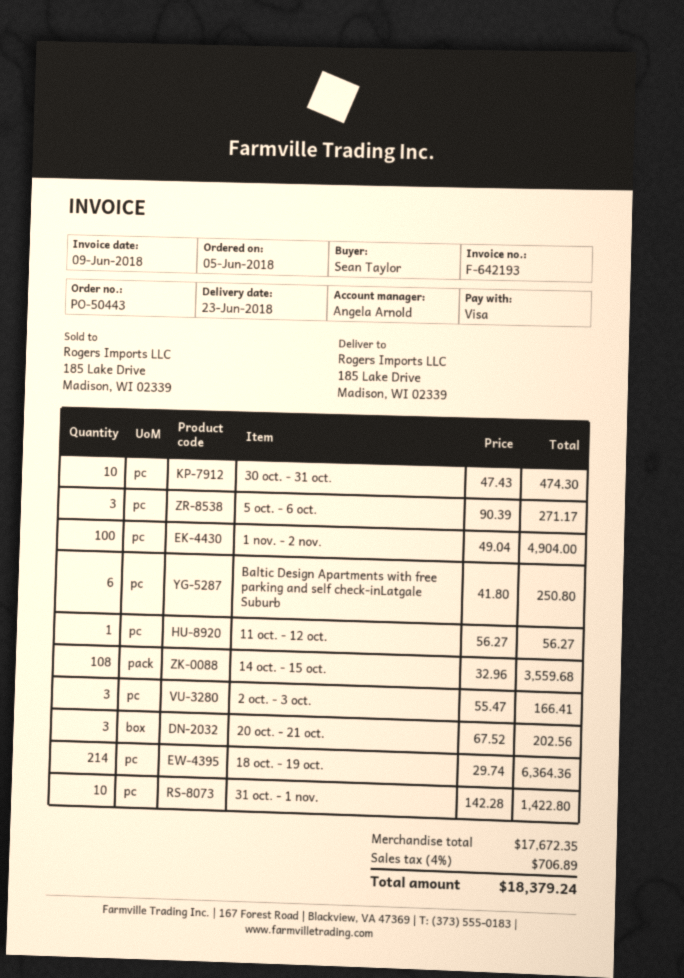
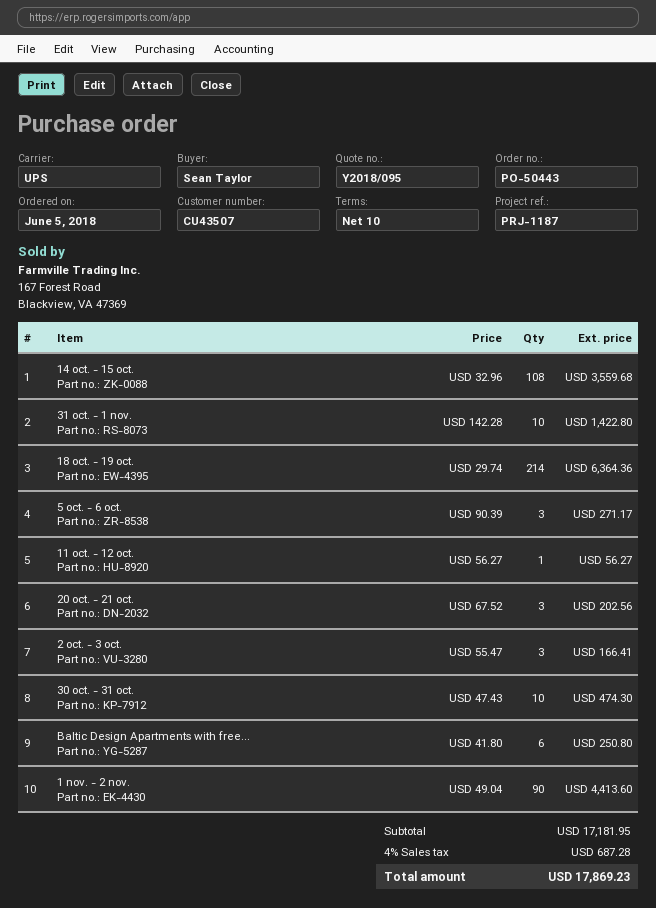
1 nov. - 2 nov.: 100 x 49.04 = 4904.00 -> 90 x 49.04 = 4413.60
subtotal: 17672.35 -> 17181.95
tax: 4% = 706.89 -> 4% = 687.28
total: 18379.24 -> 17869.23

